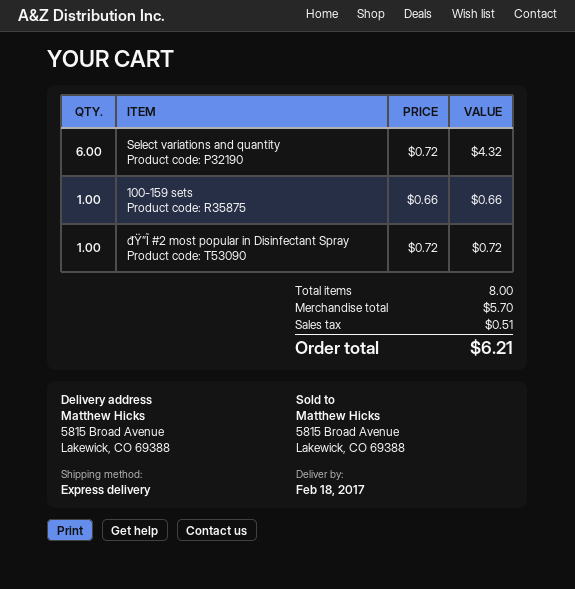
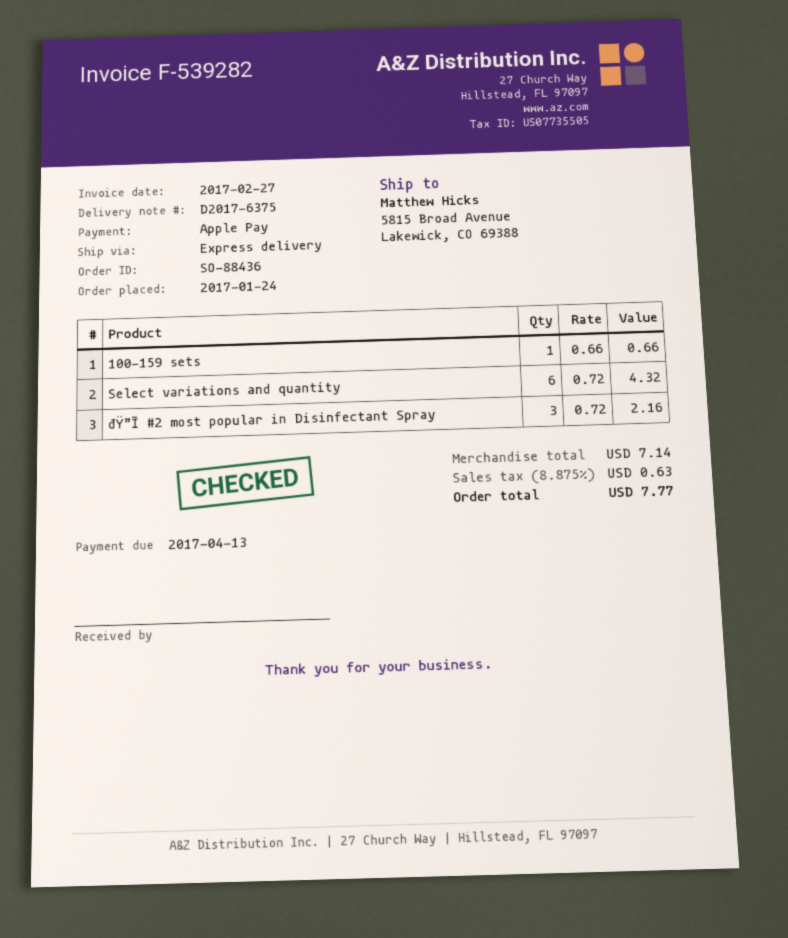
đŸ”Ĩ #2 most popular in Disinfectant Spray: 1 x 0.72 = 0.72 -> 3 x 0.72 = 2.16
subtotal: 5.70 -> 7.14
tax: 0.51 -> 0.63
total: 6.21 -> 7.77

